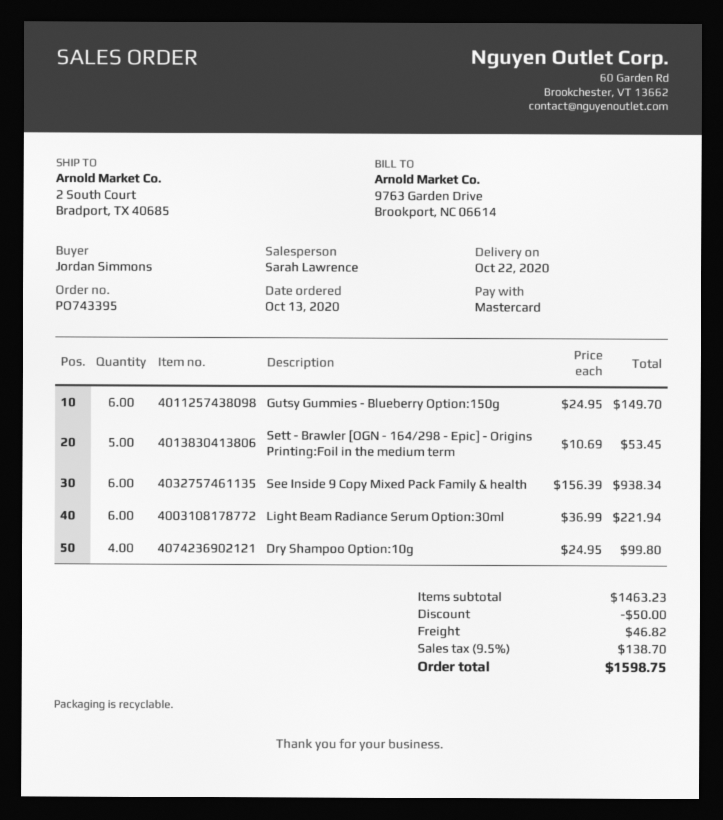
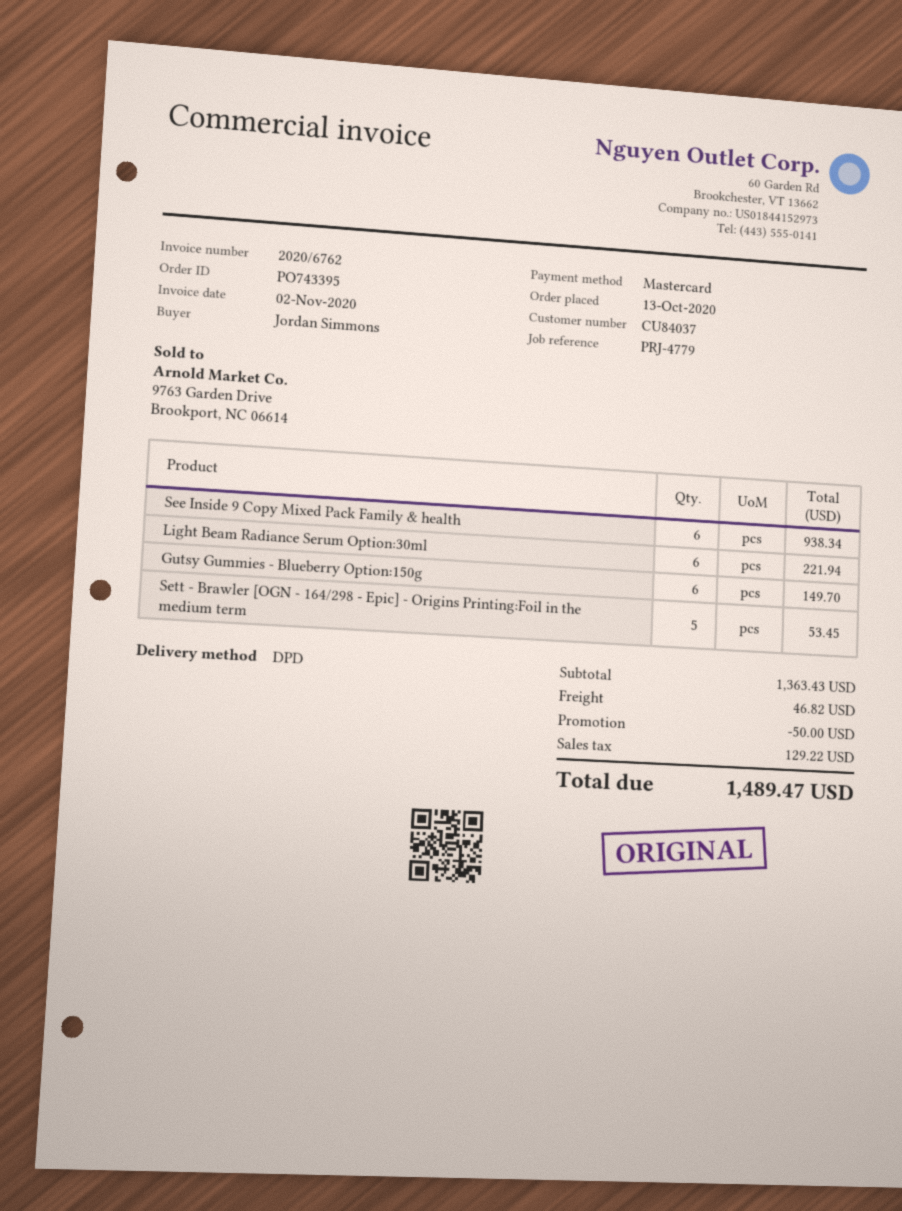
Dry Shampoo Option:10g: 4 for 99.80 -> none
subtotal: 1463.23 -> 1363.43
tax: 138.70 -> 129.22
total: 1598.75 -> 1489.47

